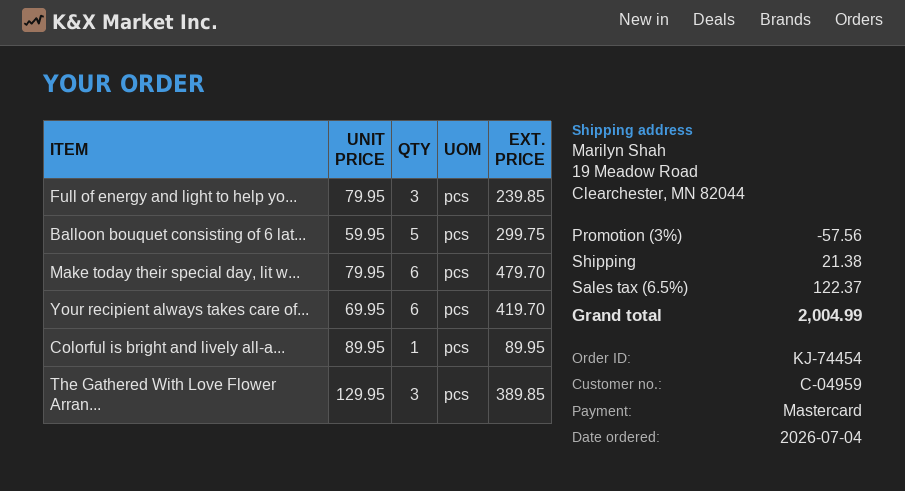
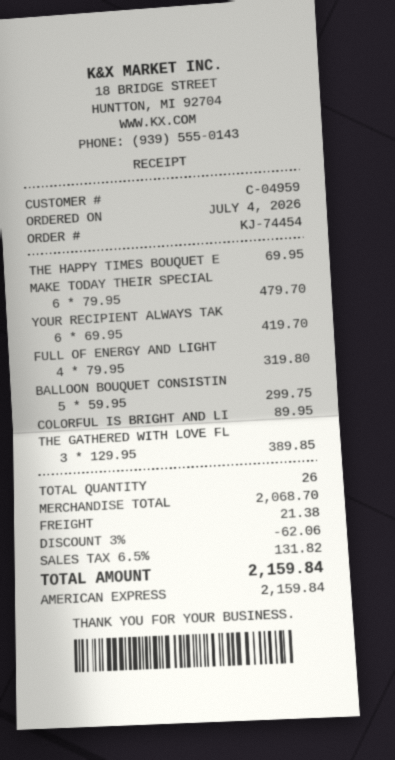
payment method: Mastercard -> American Express
Full of energy and light to help yo...: 3 x 79.95 = 239.85 -> 4 x 79.95 = 319.80
THE HAPPY TIMES BOUQUET E: none -> 1 x 69.95 = 69.95
discount: 3% = 57.56 -> 3% = 62.06
tax: 6.5% = 122.37 -> 6.5% = 131.82
total: 2004.99 -> 2159.84

